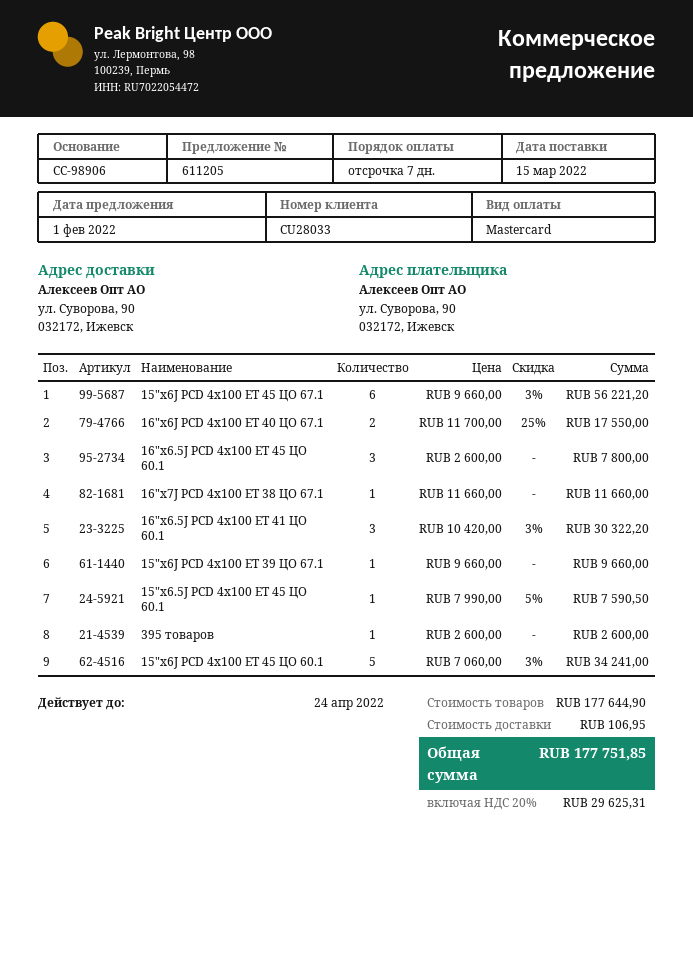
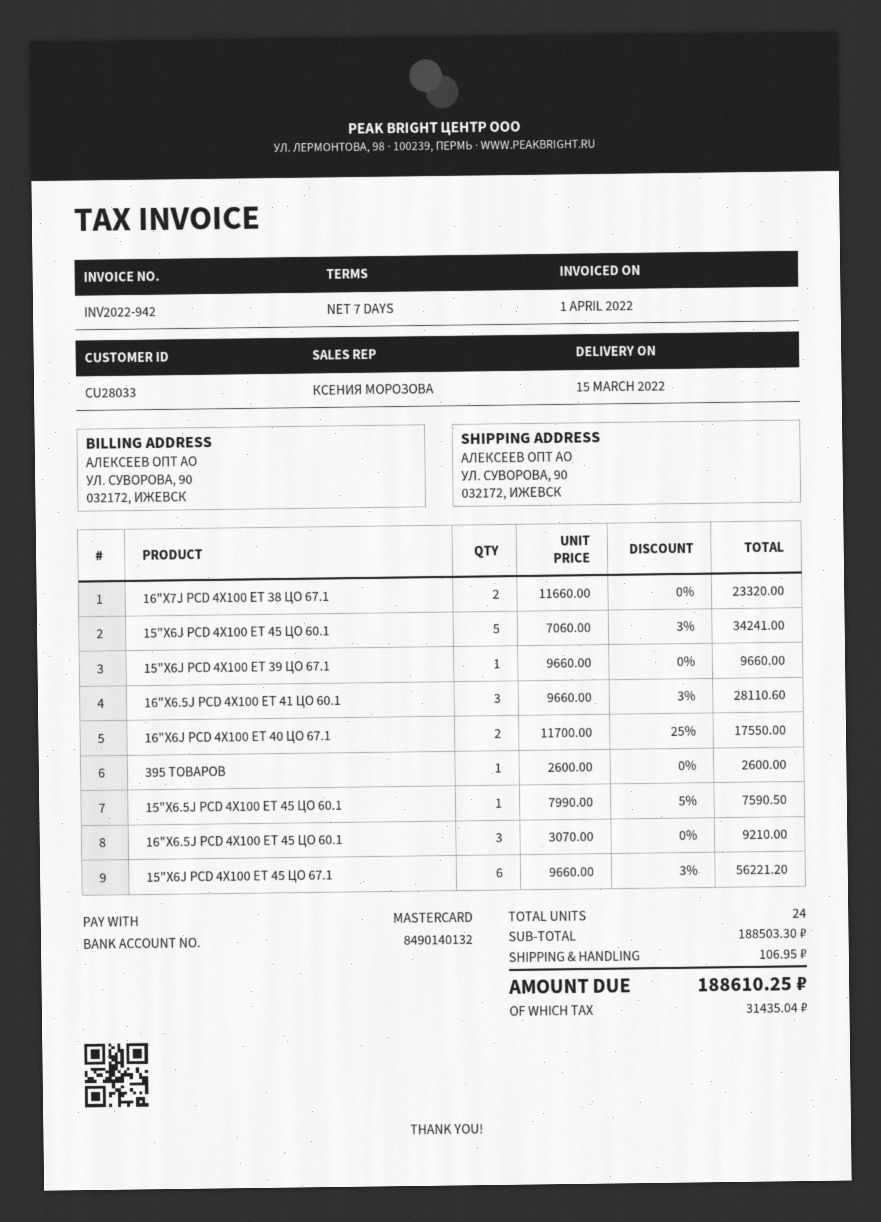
16"x6.5J PCD 4x100 ЕТ 45 ЦО 60.1: 3 x 2600.00 = 7800.00 -> 3 x 3070.00 = 9210.00
16"x7J PCD 4x100 ЕТ 38 ЦО 67.1: 1 x 11660.00 = 11660.00 -> 2 x 11660.00 = 23320.00
16"x6.5J PCD 4x100 ЕТ 41 ЦО 60.1: 3 x 10420.00 - 3% = 30322.20 -> 3 x 9660.00 - 3% = 28110.60
subtotal: 177644.90 -> 188503.30
tax: 29625.31 -> 31435.04
total: 177751.85 -> 188610.25

